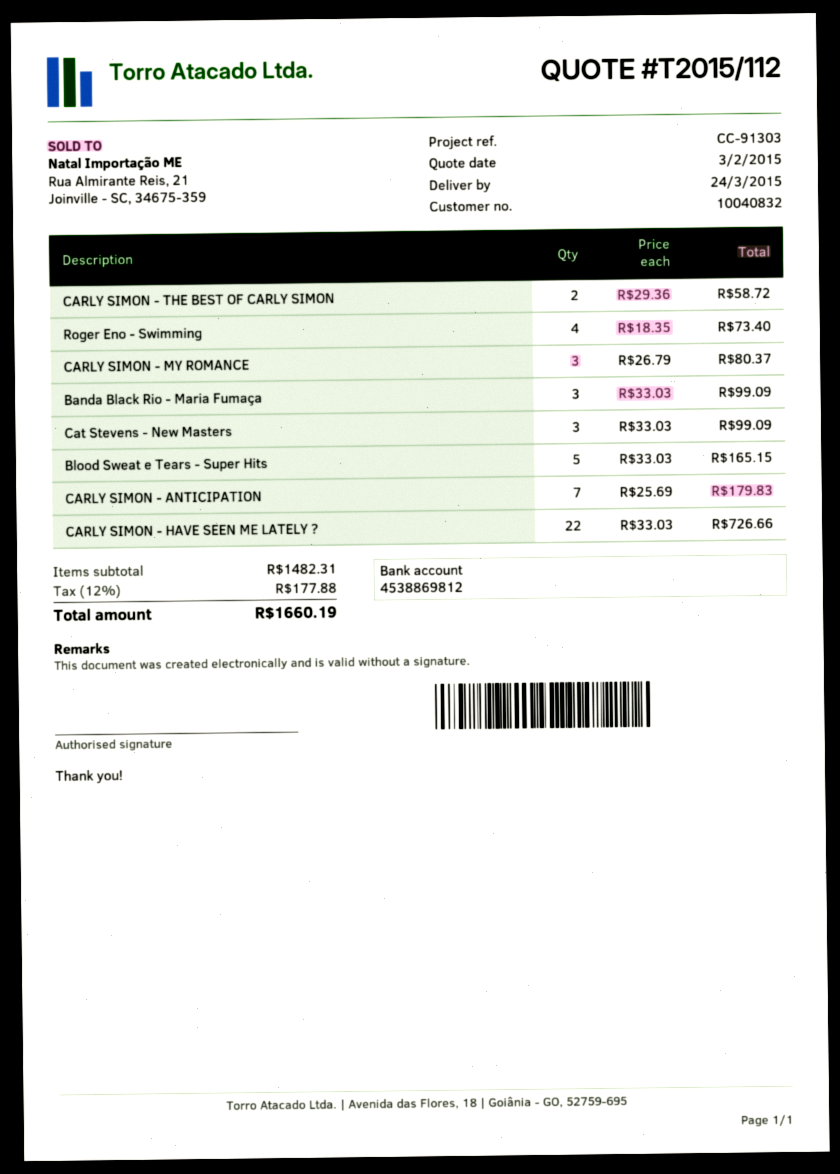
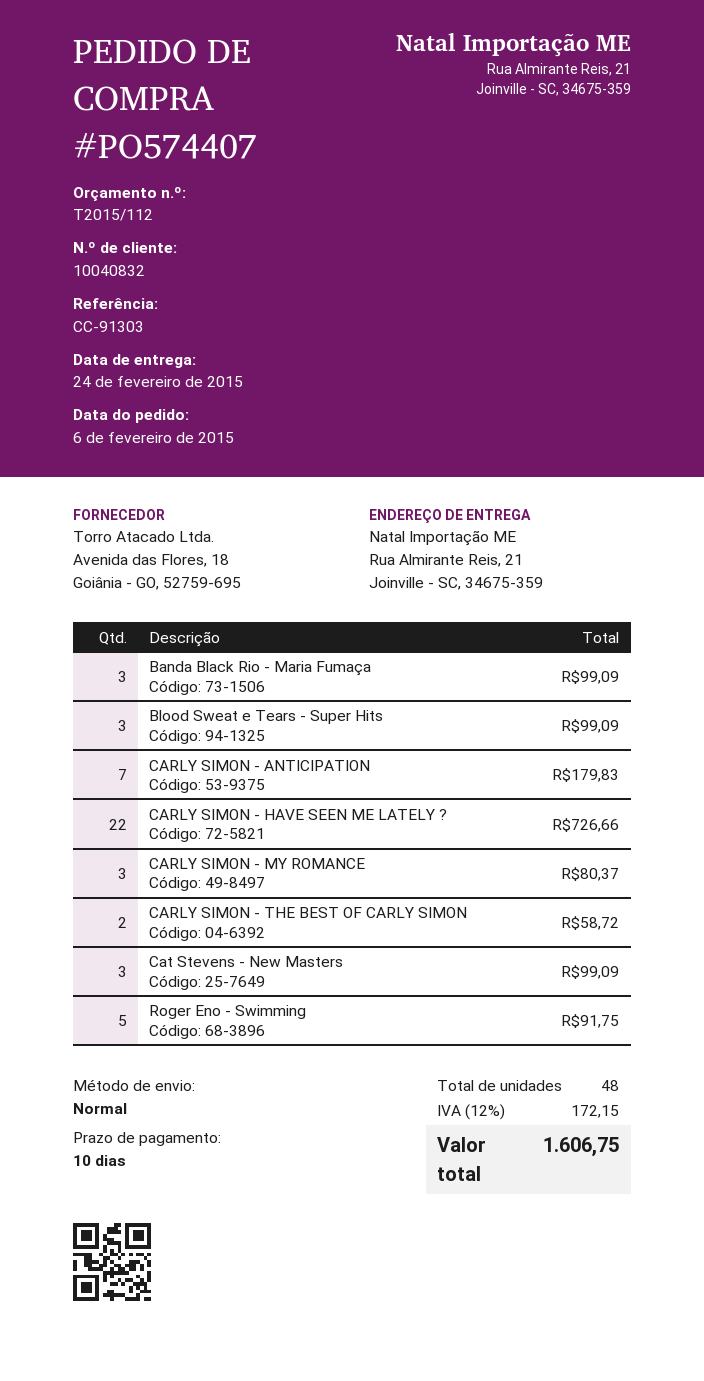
delivery date: 2015-03-24 -> 2015-02-24
Roger Eno - Swimming: 4 for 73.40 -> 5 for 91.75
Blood Sweat e Tears - Super Hits: 5 for 165.15 -> 3 for 99.09
tax: 12% = 177.88 -> 12% = 172.15
total: 1660.19 -> 1606.75

